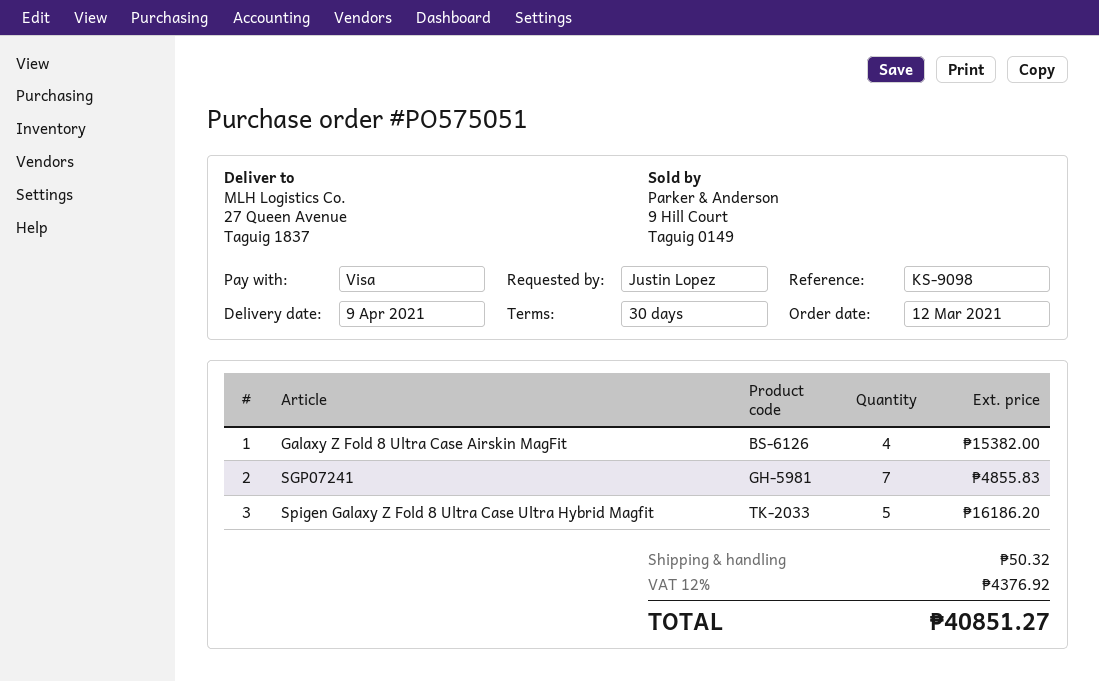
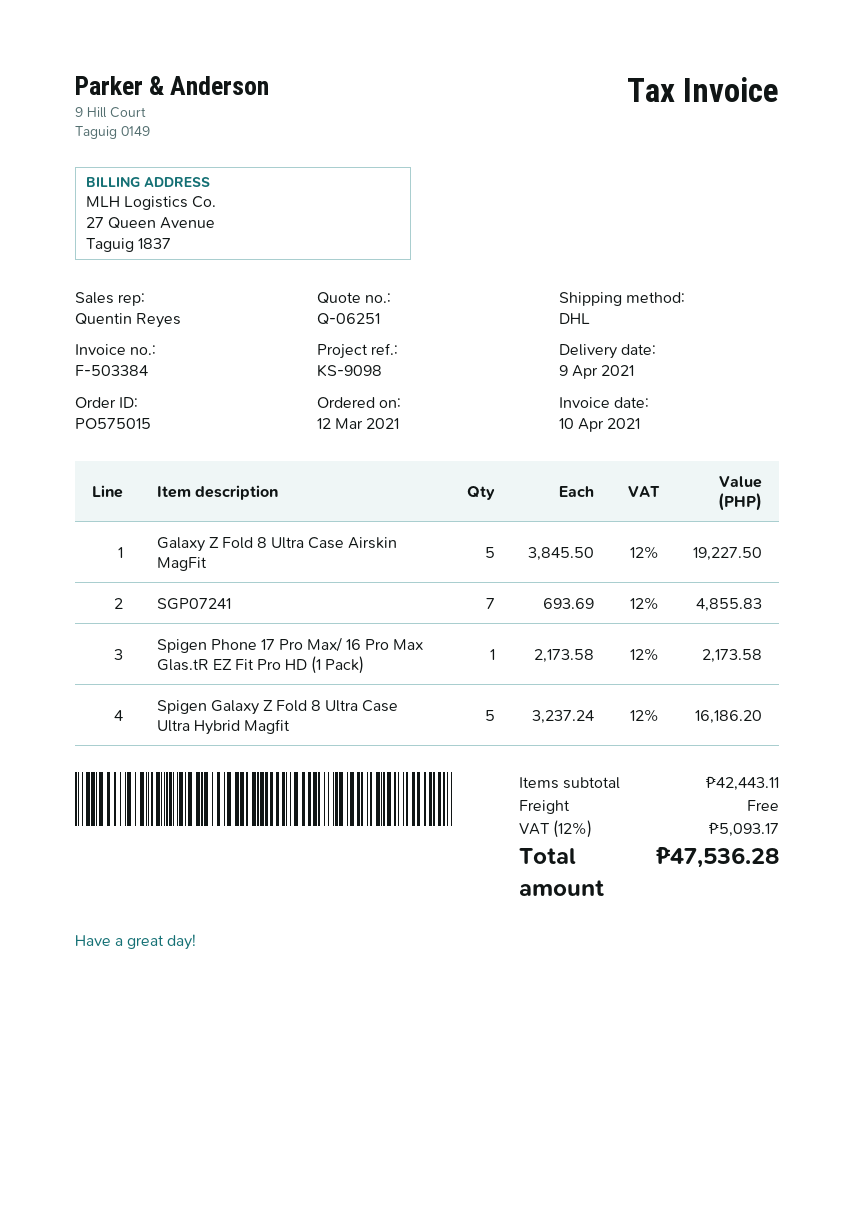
order number: PO575051 -> PO575015
Galaxy Z Fold 8 Ultra Case Airskin MagFit: 4 for 15382.00 -> 5 for 19227.50
Spigen Phone 17 Pro Max/ 16 Pro Max Glas.tR EZ Fit Pro HD (1 Pack): none -> 1 for 2173.58
shipping: 50.32 -> 0.00
tax: 12% = 4376.92 -> 12% = 5093.17
total: 40851.27 -> 47536.28

